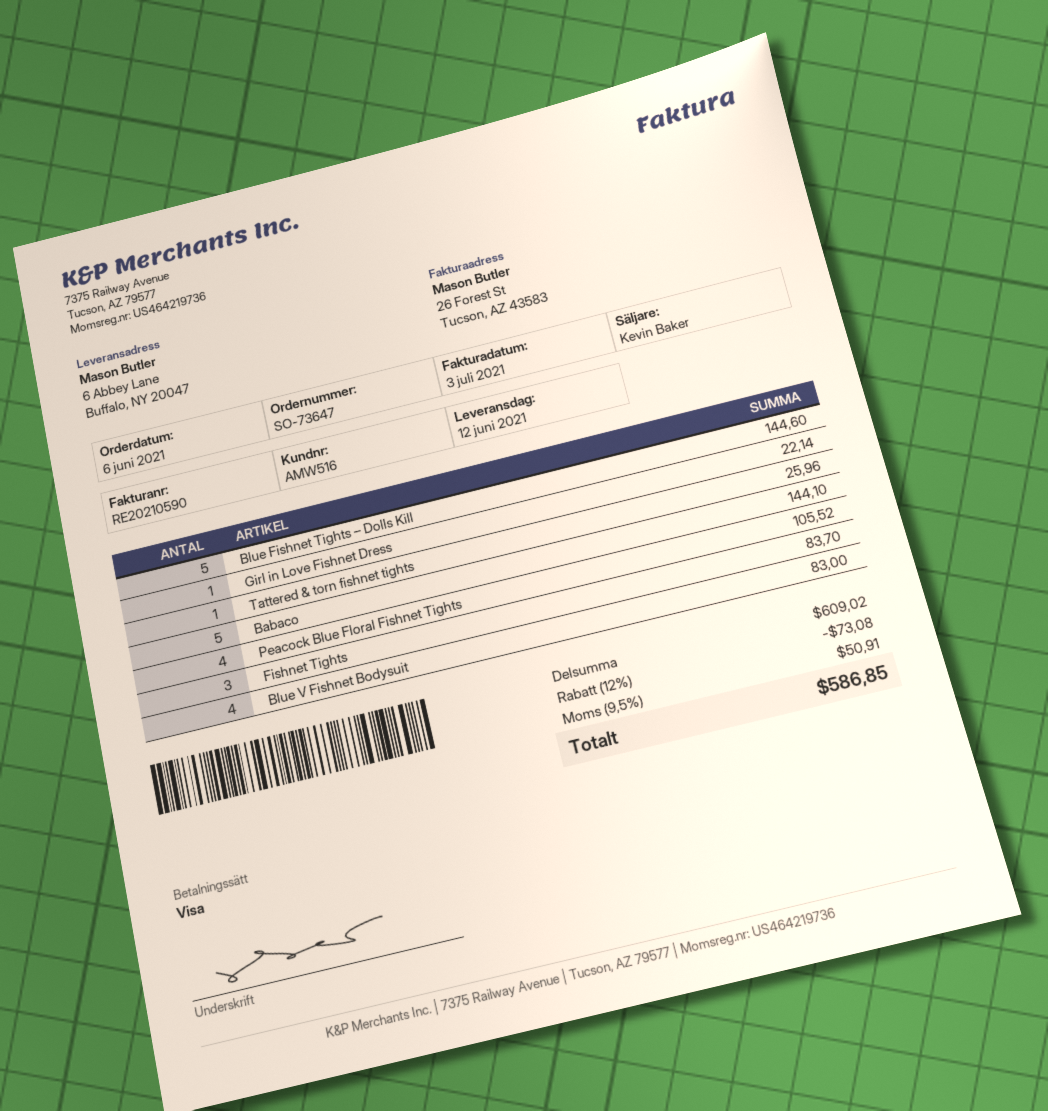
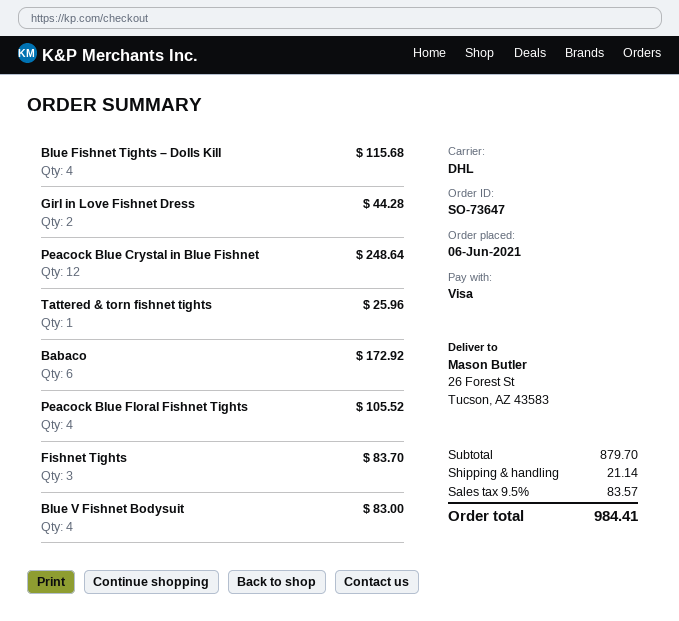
ship to: 6 Abbey Lane, Buffalo, NY 20047 -> 26 Forest St, Tucson, AZ 43583
Blue Fishnet Tights – Dolls Kill: 5 for 144.60 -> 4 for 115.68
Girl in Love Fishnet Dress: 1 for 22.14 -> 2 for 44.28
Babaco: 5 for 144.10 -> 6 for 172.92
Peacock Blue Crystal in Blue Fishnet: none -> 12 for 248.64
subtotal: 609.02 -> 879.70
discount: 12% = 73.08 -> none
shipping: none -> 21.14
tax: 9.5% = 50.91 -> 9.5% = 83.57
total: 586.85 -> 984.41

